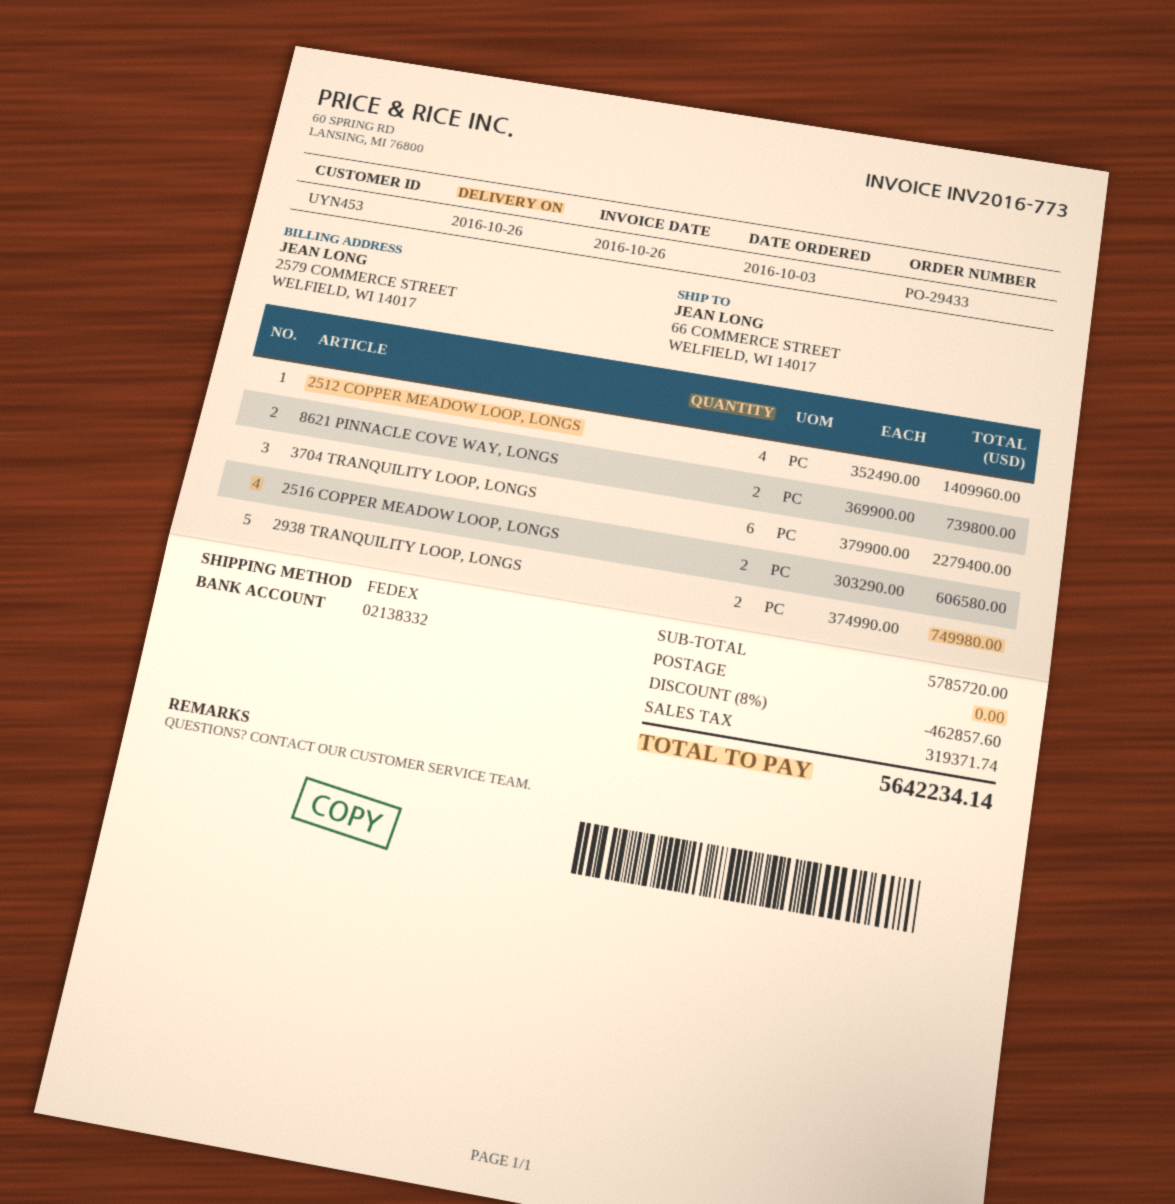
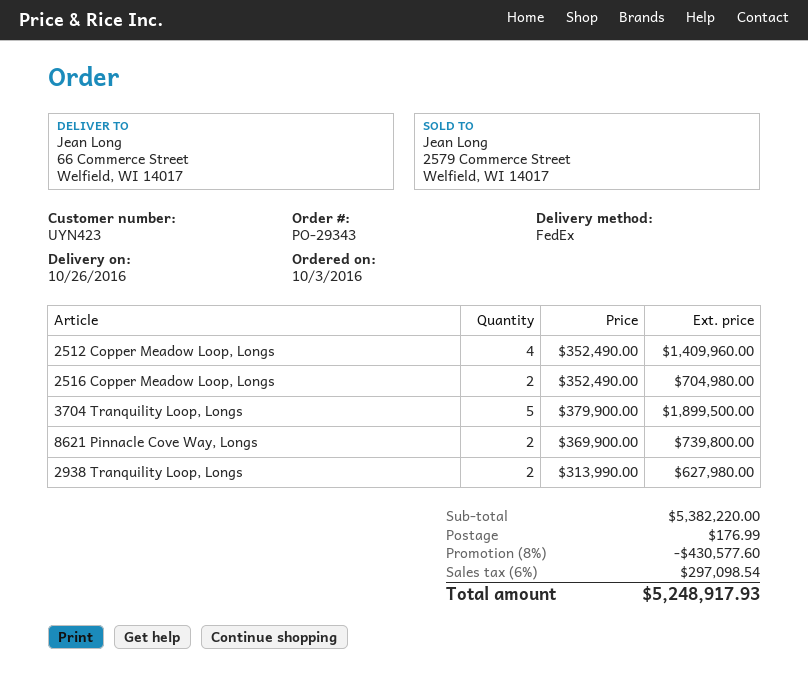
order number: PO-29433 -> PO-29343
customer number: UYN453 -> UYN423
3704 TRANQUILITY LOOP, LONGS: 6 x 379900.00 = 2279400.00 -> 5 x 379900.00 = 1899500.00
2516 COPPER MEADOW LOOP, LONGS: 2 x 303290.00 = 606580.00 -> 2 x 352490.00 = 704980.00
2938 TRANQUILITY LOOP, LONGS: 2 x 374990.00 = 749980.00 -> 2 x 313990.00 = 627980.00
subtotal: 5785720.00 -> 5382220.00
discount: 8% = 462857.60 -> 8% = 430577.60
shipping: 0.00 -> 176.99
tax: 319371.74 -> 297098.54
total: 5642234.14 -> 5248917.93

